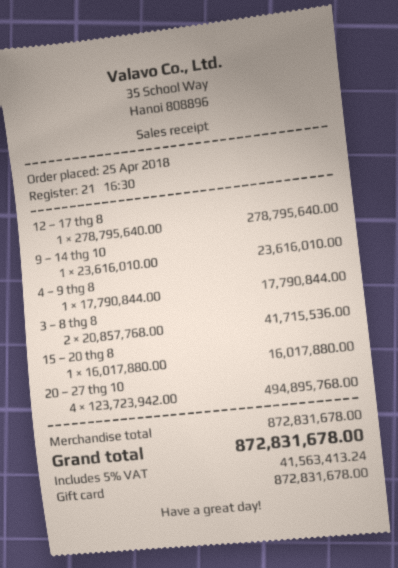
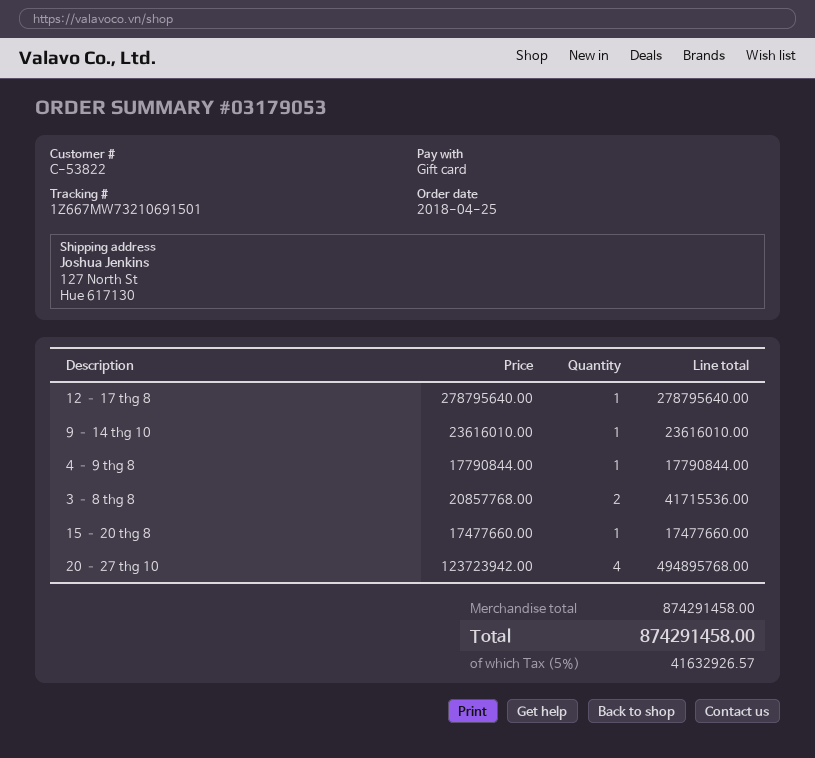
15 – 20 thg 8: 1 x 16017880.00 = 16017880.00 -> 1 x 17477660.00 = 17477660.00
subtotal: 872831678.00 -> 874291458.00
tax: 5% = 41563413.24 -> 5% = 41632926.57
total: 872831678.00 -> 874291458.00

